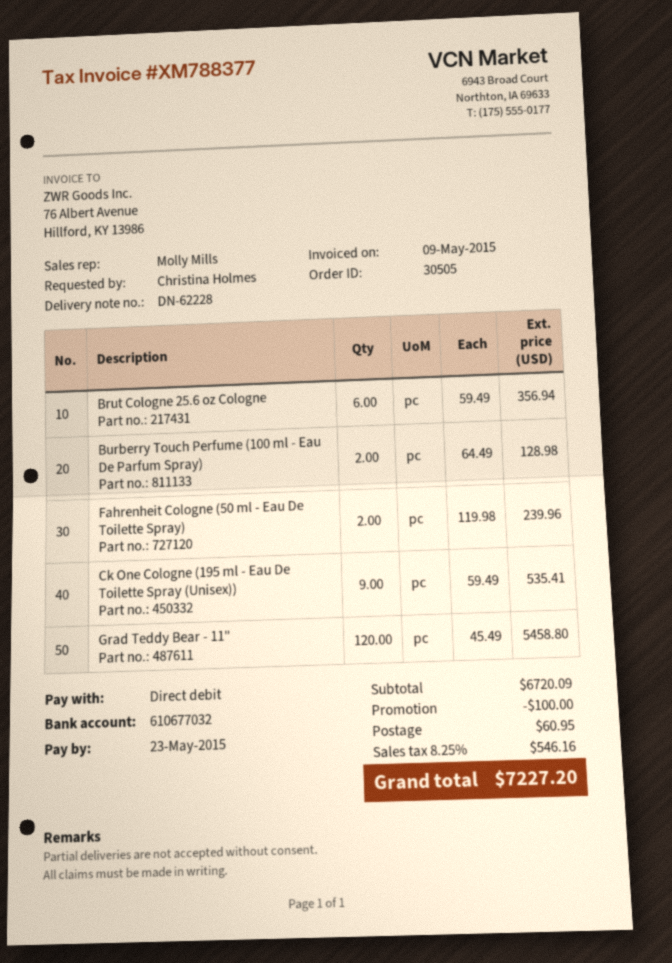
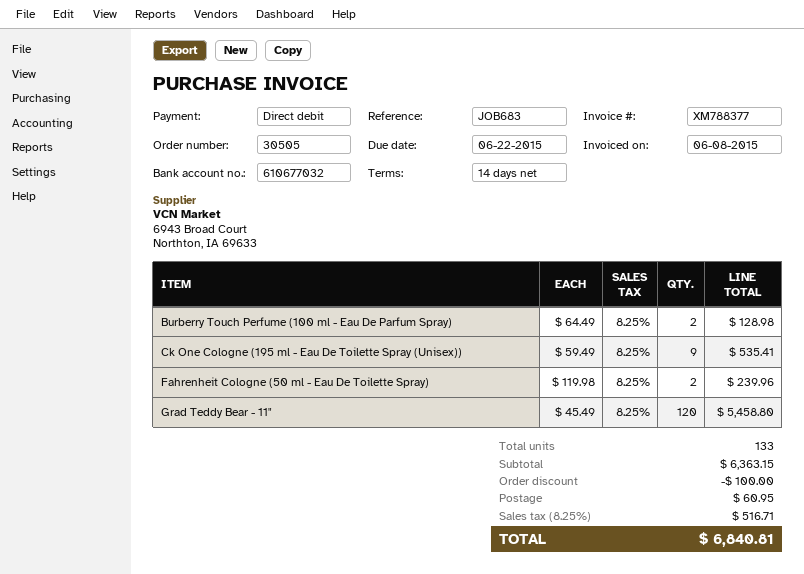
invoice date: 2015-05-09 -> 2015-06-08
due date: 2015-05-23 -> 2015-06-22
Brut Cologne 25.6 oz Cologne: 6 x 59.49 = 356.94 -> none
subtotal: 6720.09 -> 6363.15
tax: 8.25% = 546.16 -> 8.25% = 516.71
total: 7227.20 -> 6840.81

